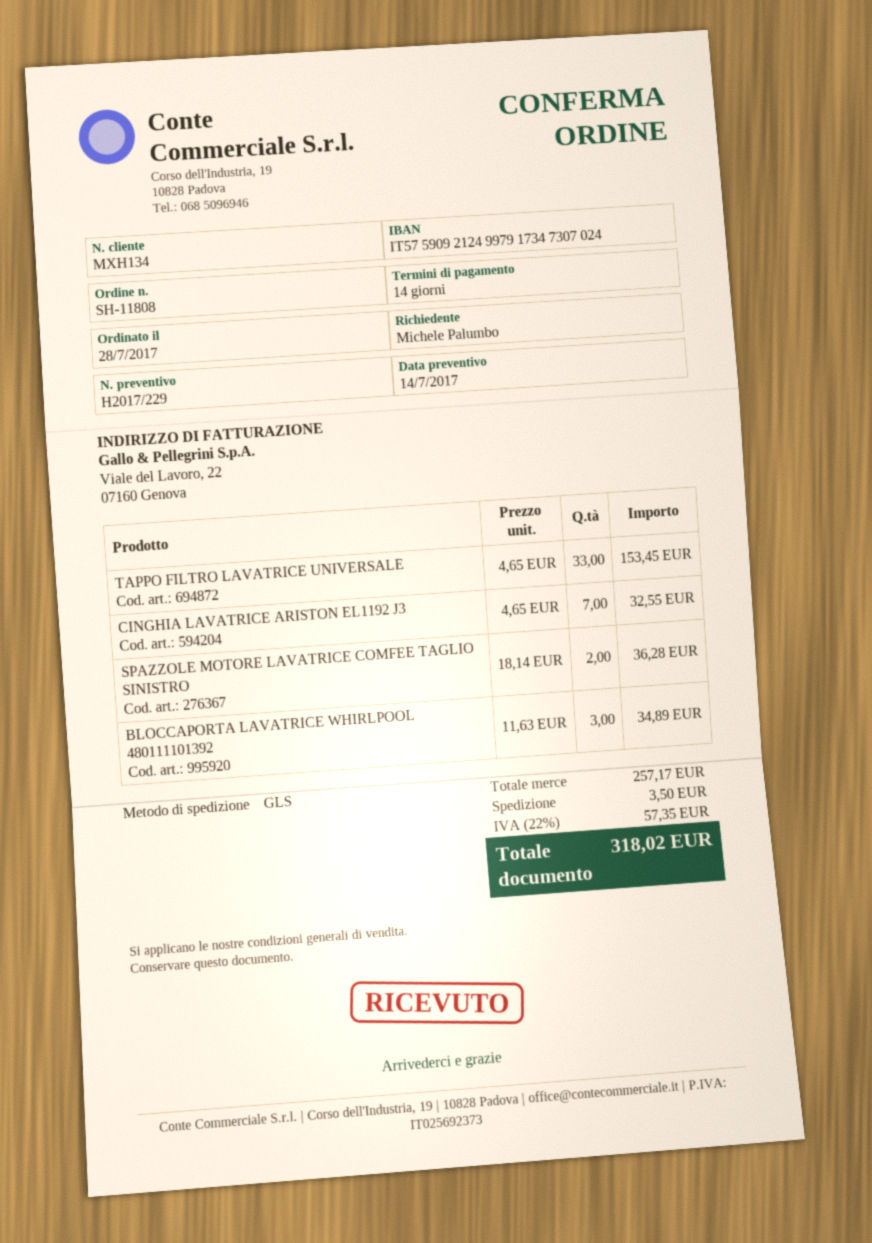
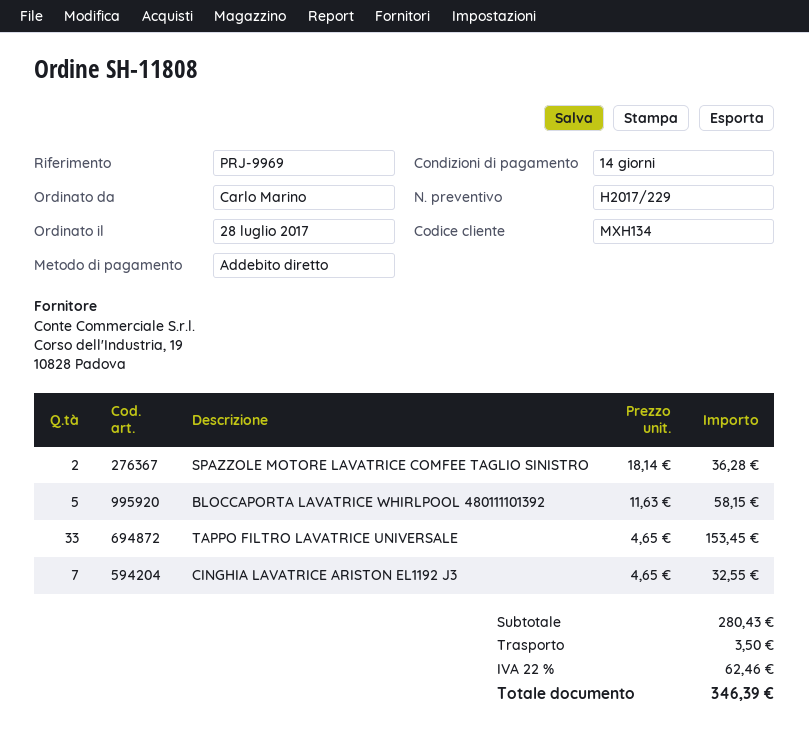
ordered by: Michele Palumbo -> Carlo Marino
BLOCCAPORTA LAVATRICE WHIRLPOOL 480111101392: 3 x 11.63 = 34.89 -> 5 x 11.63 = 58.15
subtotal: 257.17 -> 280.43
tax: 22% = 57.35 -> 22% = 62.46
total: 318.02 -> 346.39

